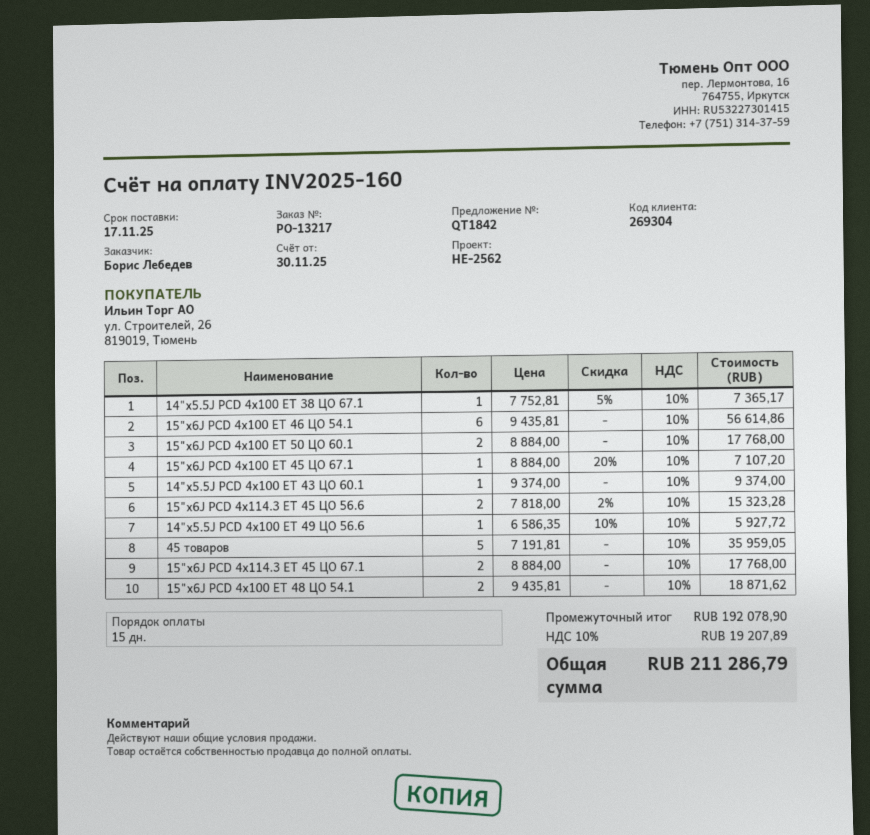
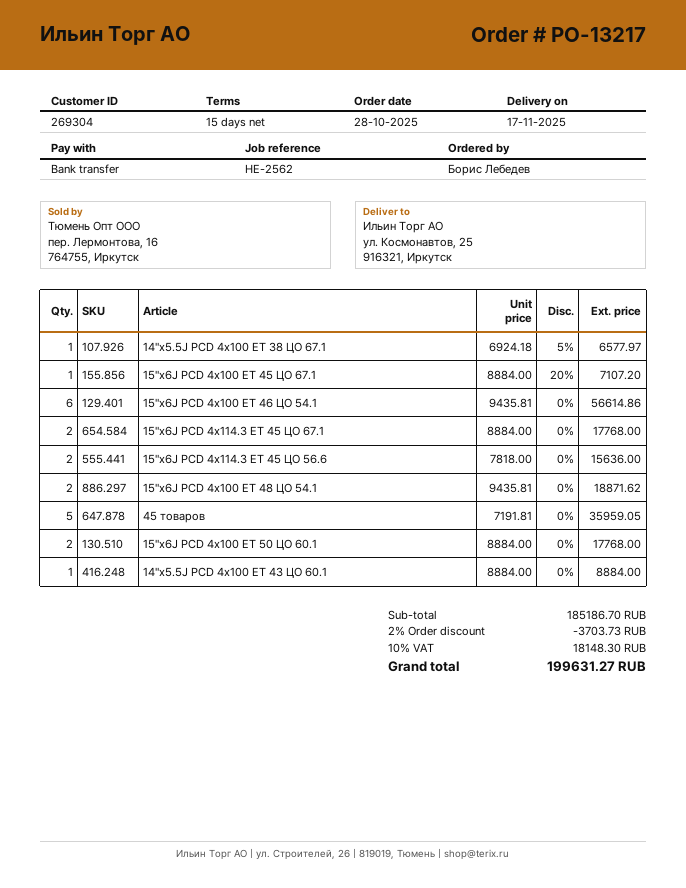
14"x5.5J PCD 4x100 ЕТ 38 ЦО 67.1: 1 x 7752.81 - 5% = 7365.17 -> 1 x 6924.18 - 5% = 6577.97
14"x5.5J PCD 4x100 ЕТ 43 ЦО 60.1: 1 x 9374.00 = 9374.00 -> 1 x 8884.00 = 8884.00
15"x6J PCD 4x114.3 ЕТ 45 ЦО 56.6: 2 x 7818.00 - 2% = 15323.28 -> 2 x 7818.00 = 15636.00
14"x5.5J PCD 4x100 ЕТ 49 ЦО 56.6: 1 x 6586.35 - 10% = 5927.72 -> none
subtotal: 192078.90 -> 185186.70
discount: none -> 2% = 3703.73
tax: 10% = 19207.89 -> 10% = 18148.30
total: 211286.79 -> 199631.27

